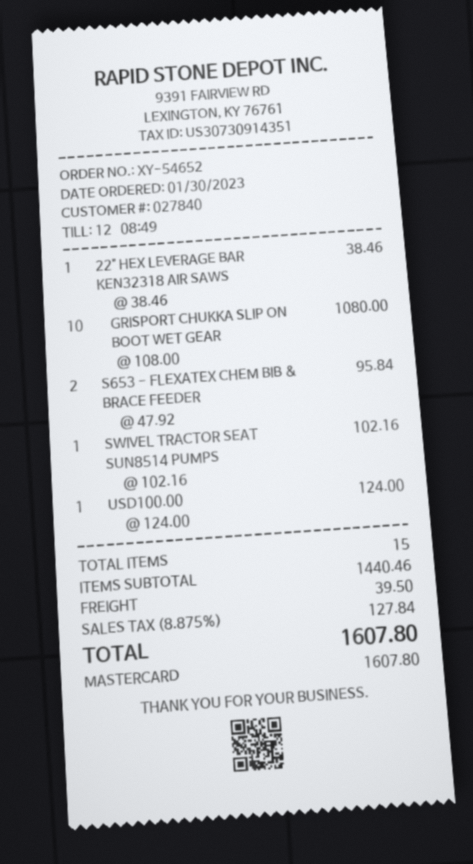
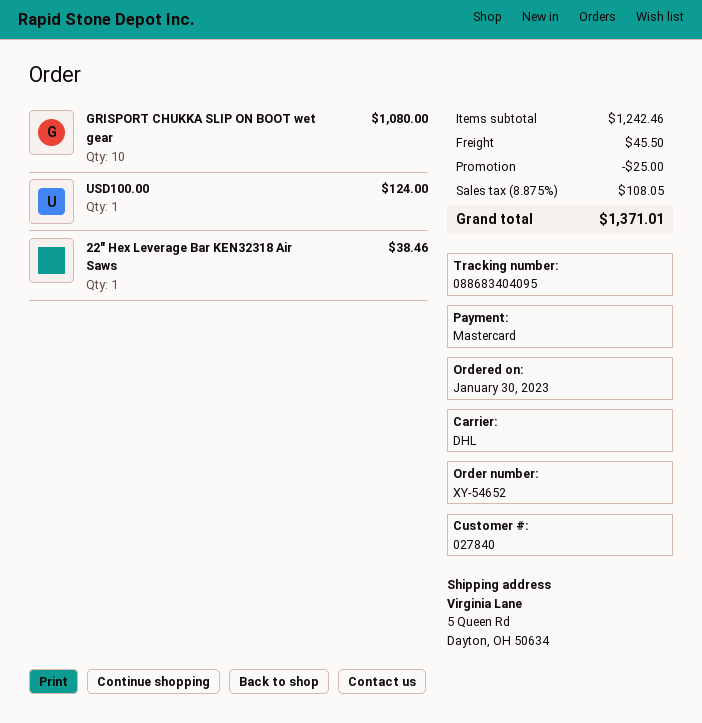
S653 - FLEXATEX CHEM BIB & BRACE FEEDER: 2 for 95.84 -> none
SWIVEL TRACTOR SEAT SUN8514 PUMPS: 1 for 102.16 -> none
subtotal: 1440.46 -> 1242.46
discount: none -> 25.00
shipping: 39.50 -> 45.50
tax: 8.875% = 127.84 -> 8.875% = 108.05
total: 1607.80 -> 1371.01

